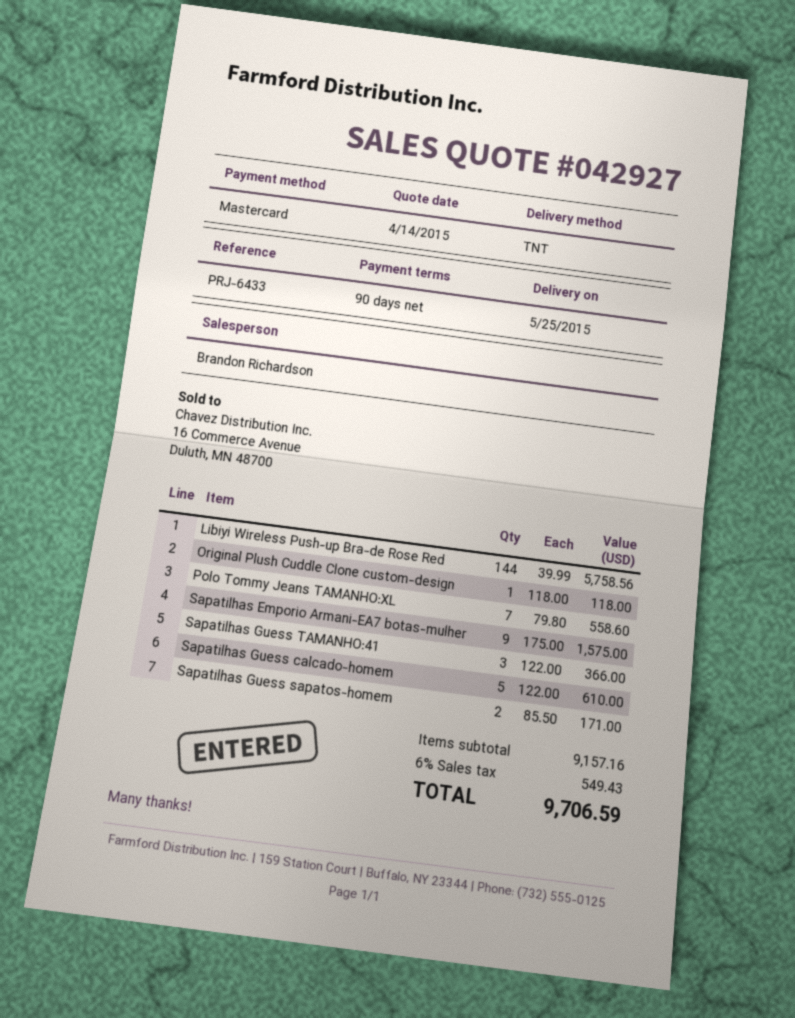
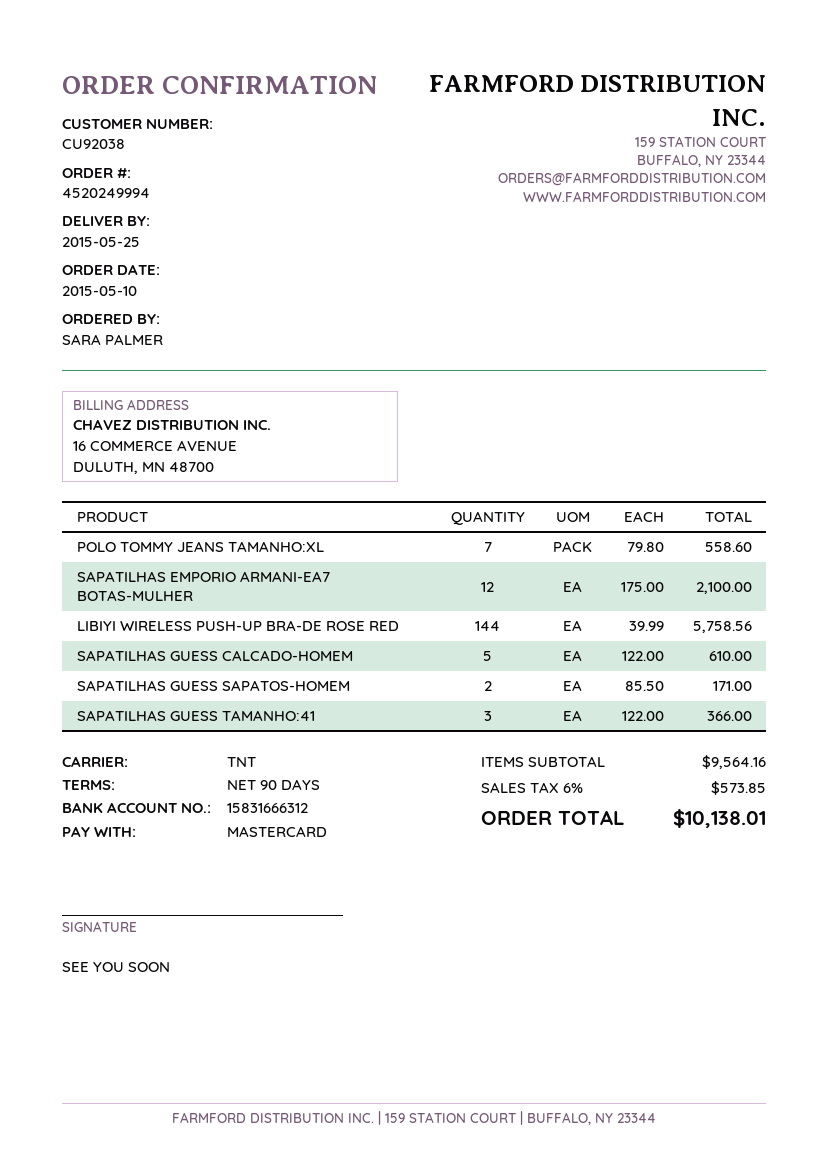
Original Plush Cuddle Clone custom-design: 1 x 118.00 = 118.00 -> none
Sapatilhas Emporio Armani-EA7 botas-mulher: 9 x 175.00 = 1575.00 -> 12 x 175.00 = 2100.00
subtotal: 9157.16 -> 9564.16
tax: 6% = 549.43 -> 6% = 573.85
total: 9706.59 -> 10138.01

